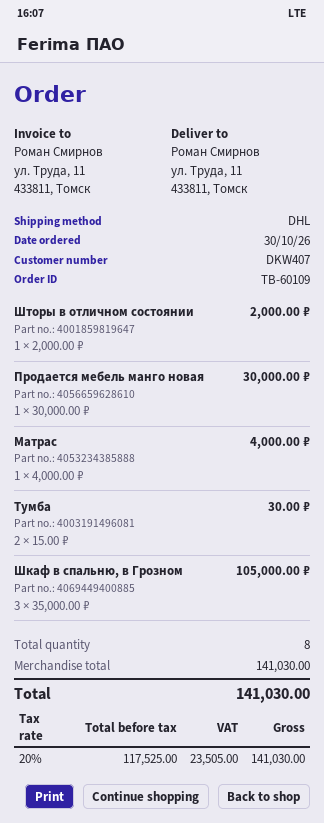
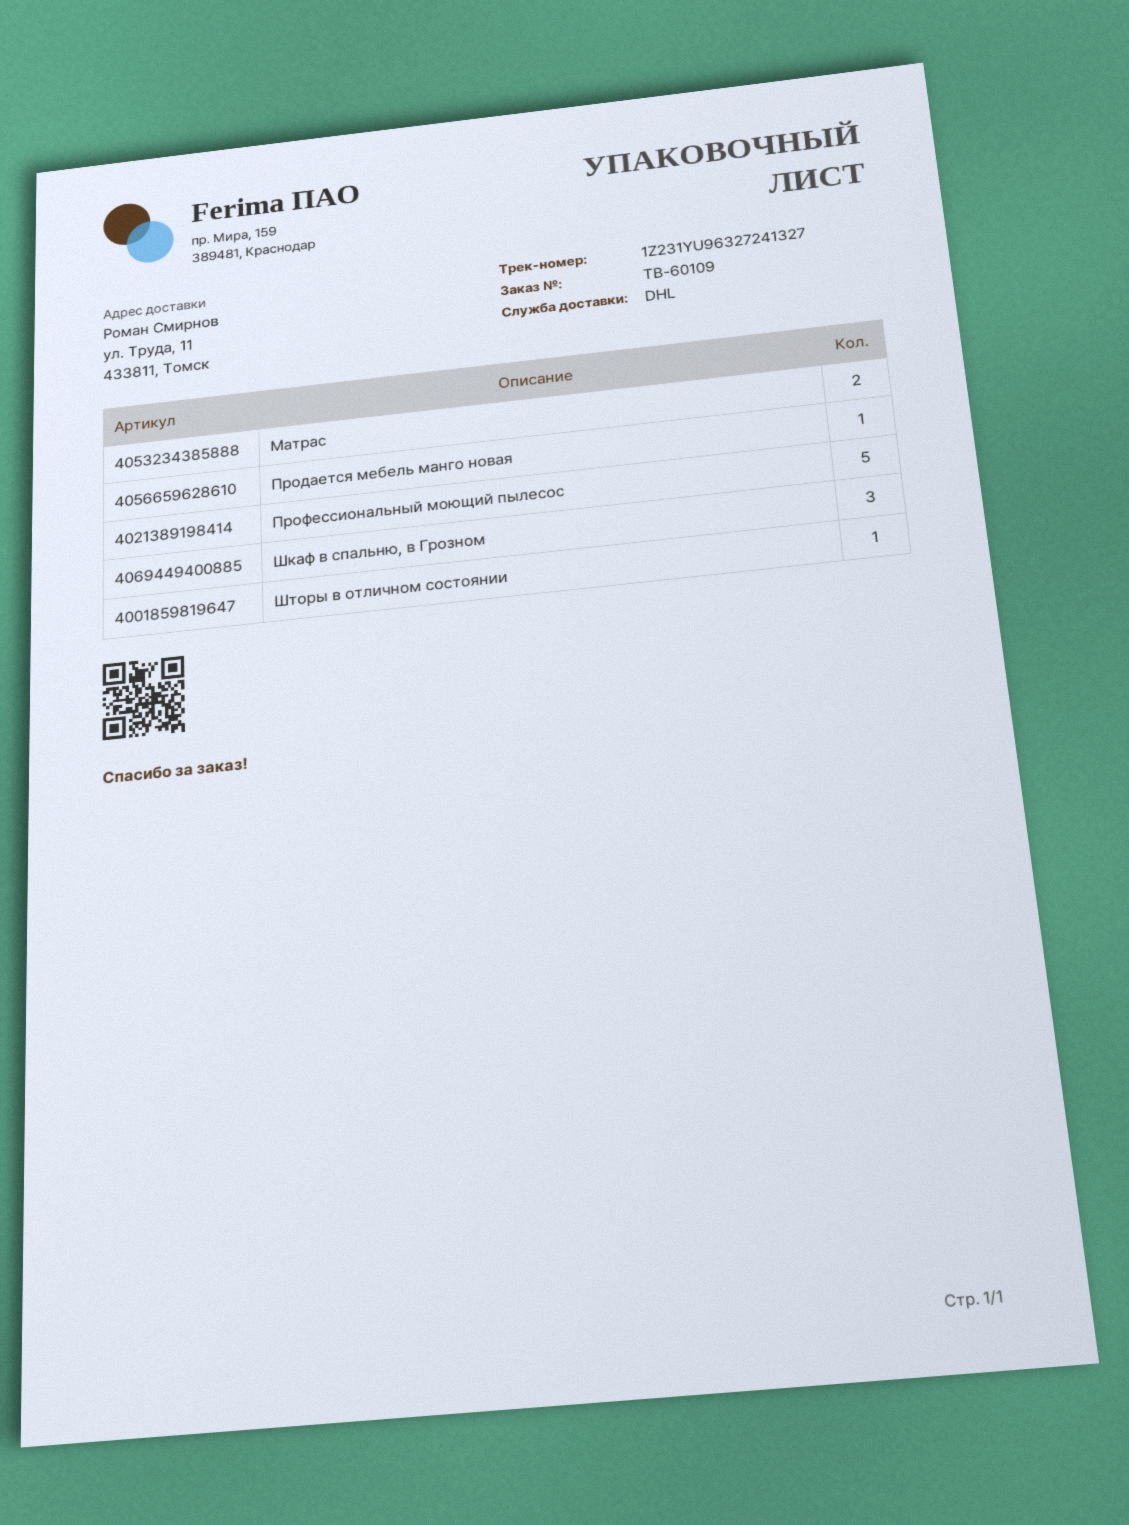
Матрас: 1 -> 2
Тумба: 2 -> none
Профессиональный моющий пылесос: none -> 5

